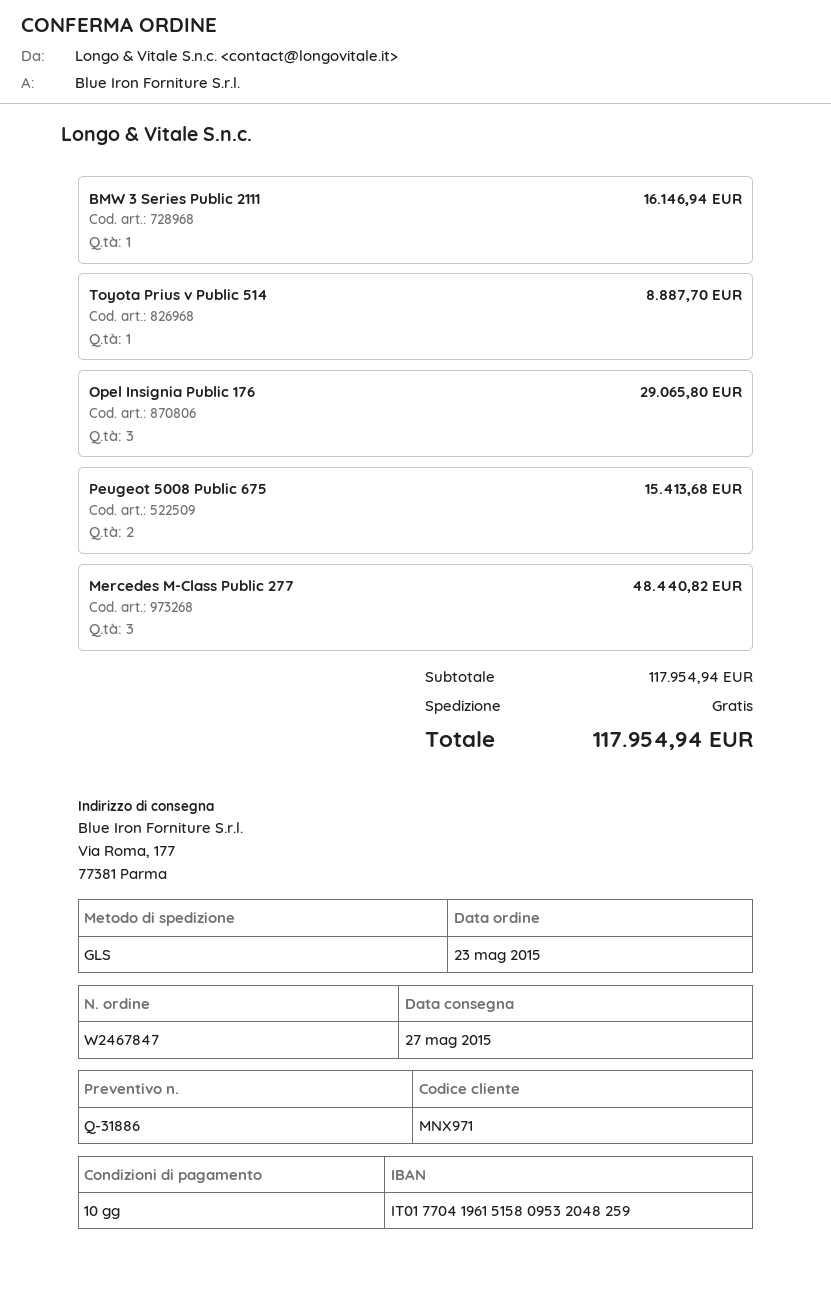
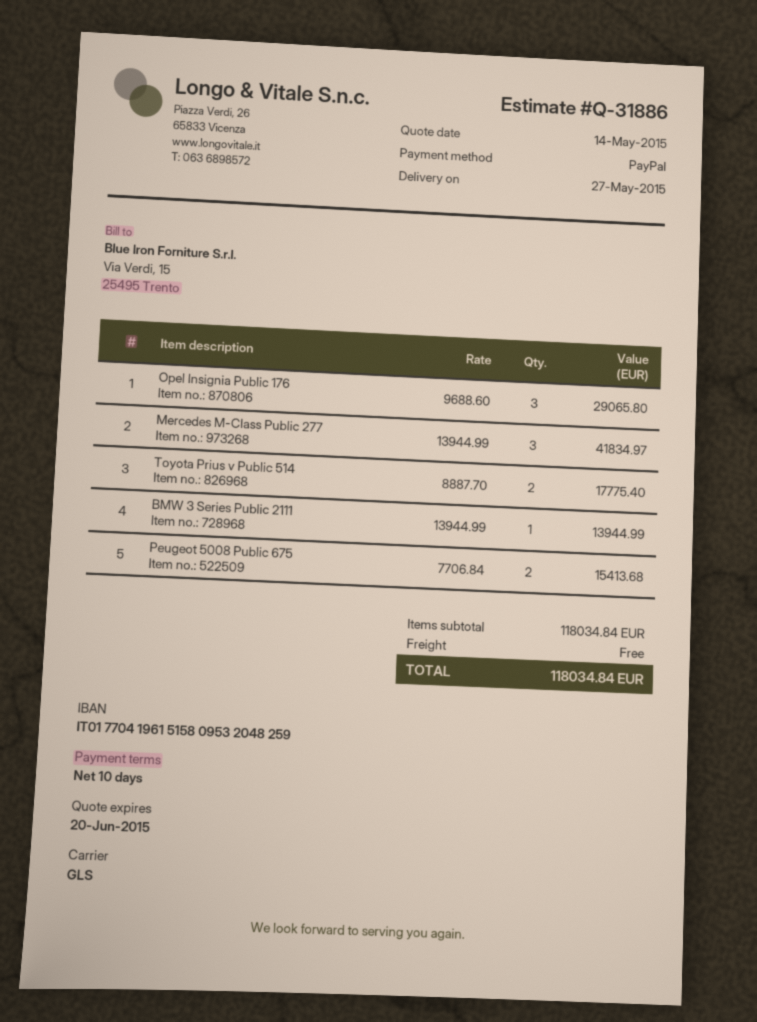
BMW 3 Series Public 2111: 1 for 16146.94 -> 1 for 13944.99
Toyota Prius v Public 514: 1 for 8887.70 -> 2 for 17775.40
Mercedes M-Class Public 277: 3 for 48440.82 -> 3 for 41834.97
subtotal: 117954.94 -> 118034.84
total: 117954.94 -> 118034.84

